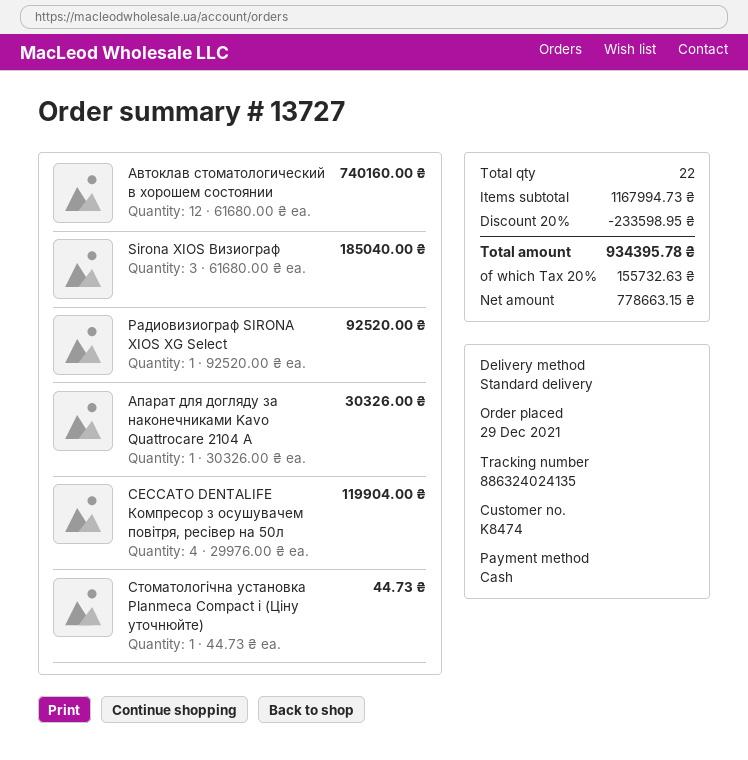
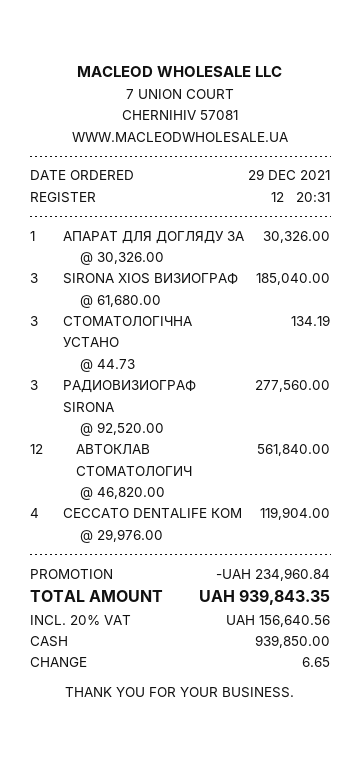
Aвтоклав стоматологический в хорошем состоянии: 12 x 61680.00 = 740160.00 -> 12 x 46820.00 = 561840.00
Радиовизиограф SIRONA XIOS XG Select: 1 x 92520.00 = 92520.00 -> 3 x 92520.00 = 277560.00
Стоматологічна установка Planmeca Compact i (Ціну уточнюйте): 1 x 44.73 = 44.73 -> 3 x 44.73 = 134.19
discount: 233598.95 -> 234960.84
tax: 20% = 155732.63 -> 20% = 156640.56
total: 934395.78 -> 939843.35

